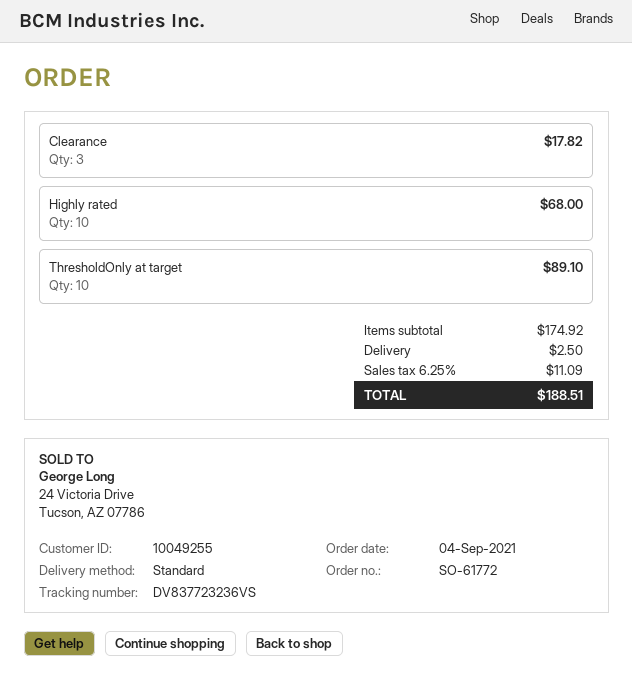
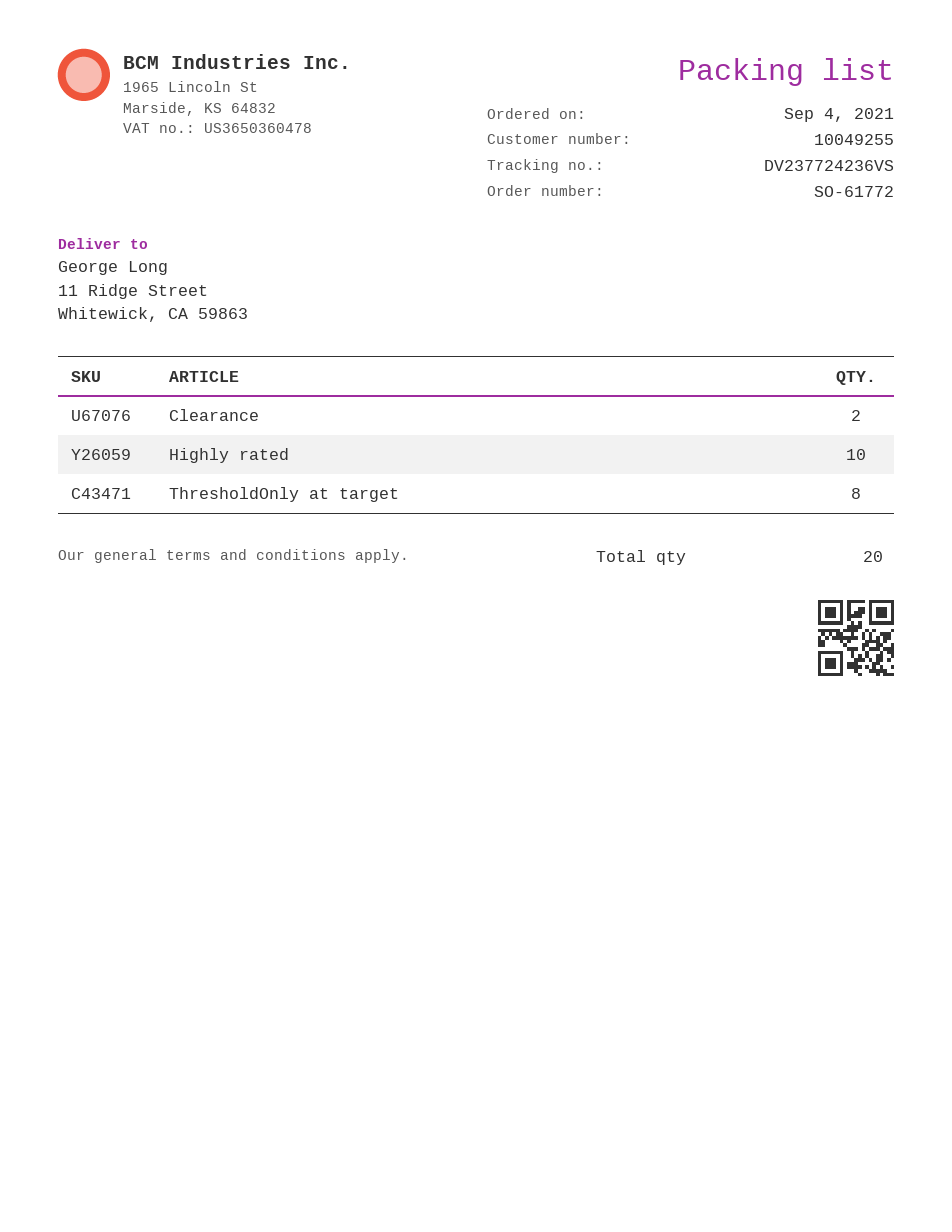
tracking number: DV837723236VS -> DV237724236VS
Clearance: 3 -> 2
ThresholdOnly at target: 10 -> 8

